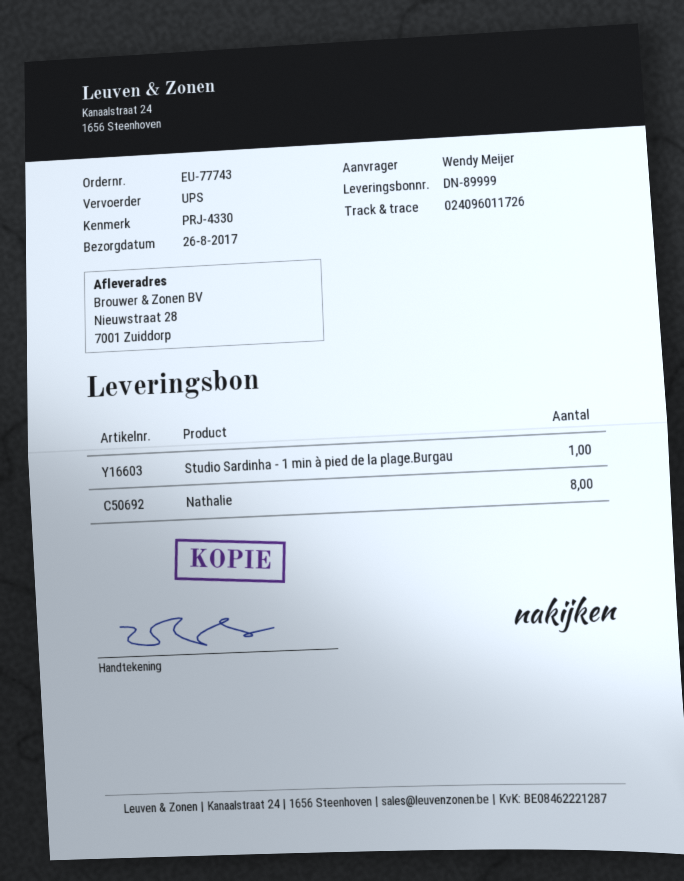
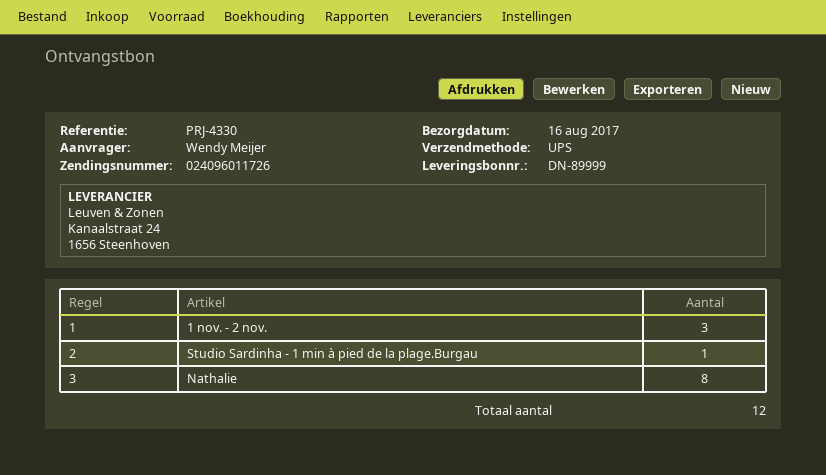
delivery date: 2017-08-26 -> 2017-08-16
1 nov. - 2 nov.: none -> 3

